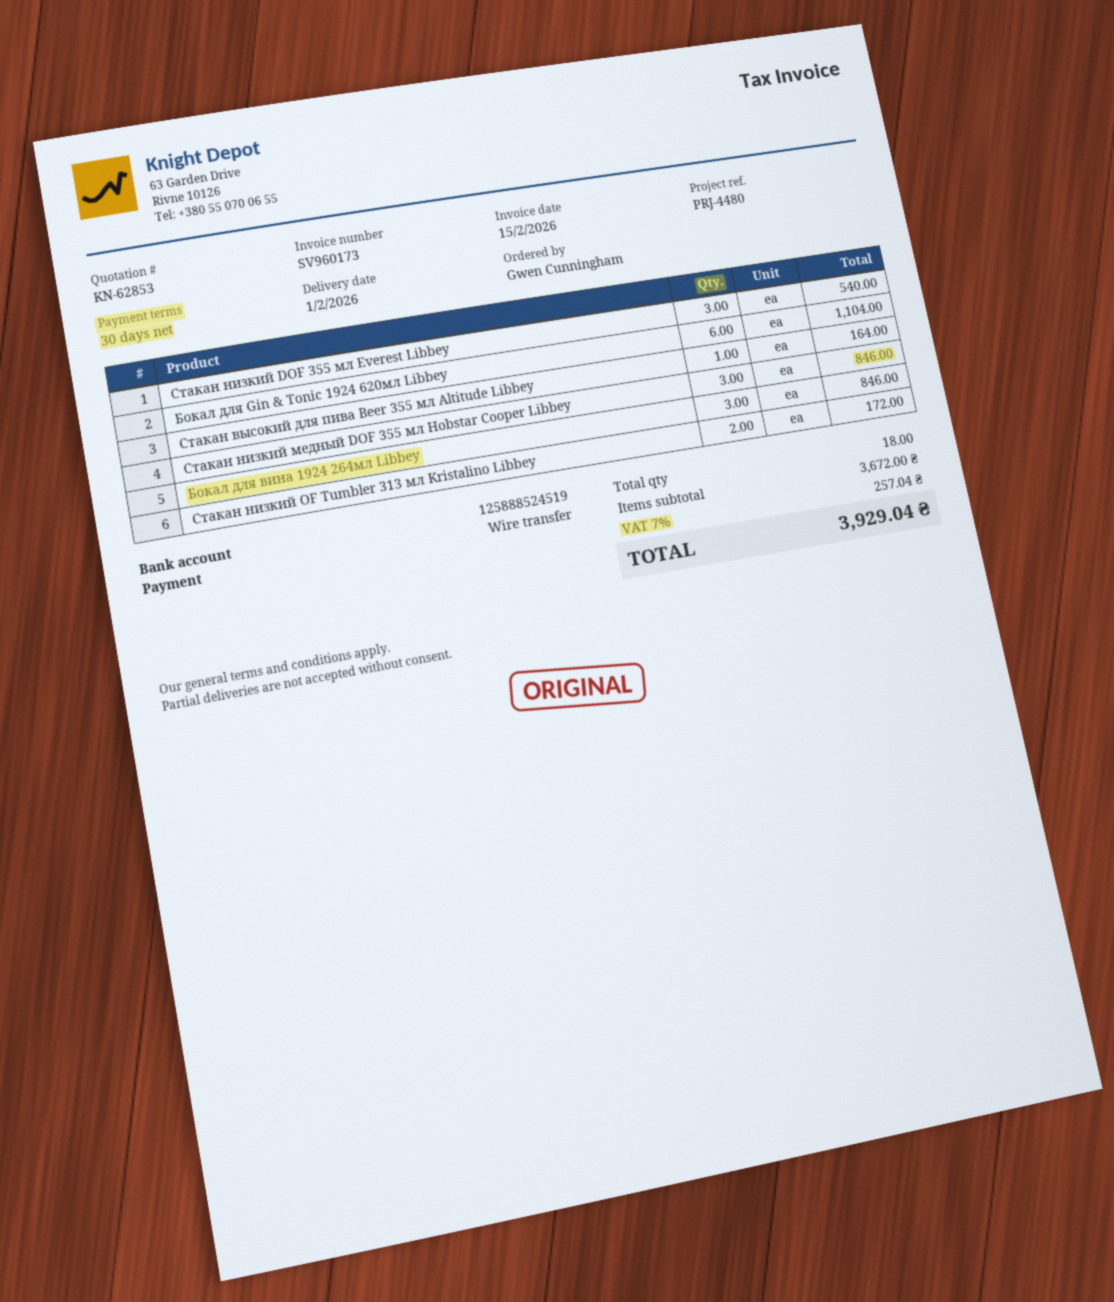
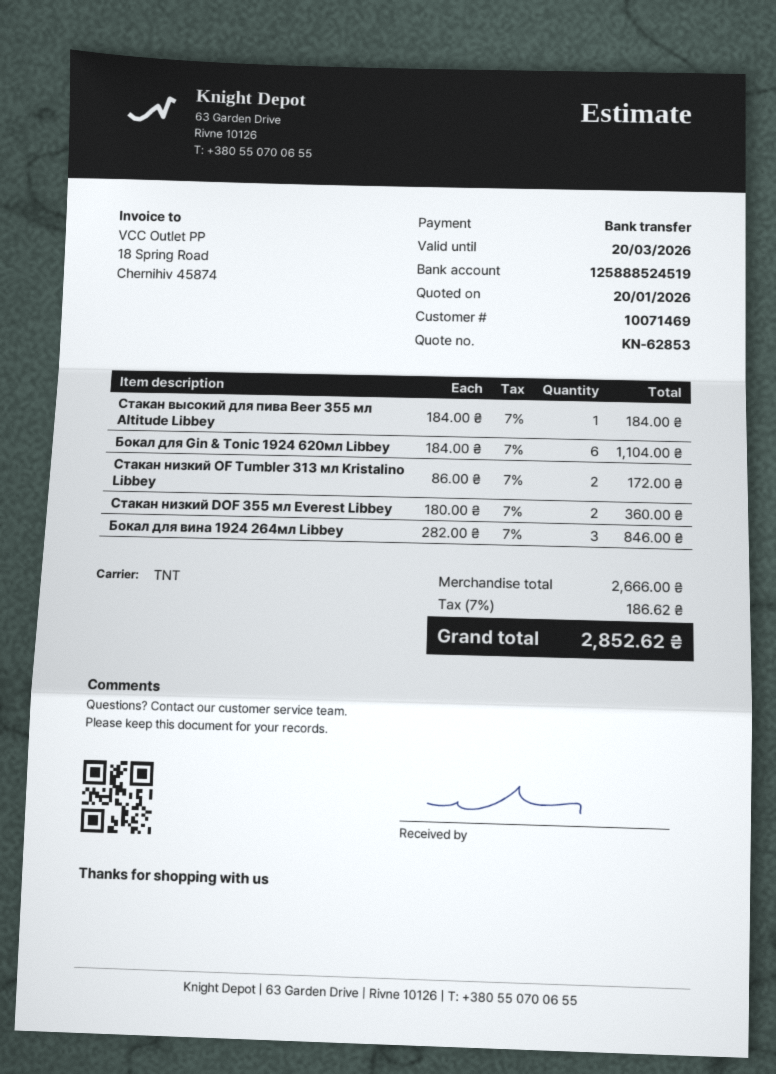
Стакан низкий DOF 355 мл Everest Libbey: 3 for 540.00 -> 2 for 360.00
Стакан высокий для пива Beer 355 мл Altitude Libbey: 1 for 164.00 -> 1 for 184.00
Стакан низкий медный DOF 355 мл Hobstar Cooper Libbey: 3 for 846.00 -> none
subtotal: 3672.00 -> 2666.00
tax: 7% = 257.04 -> 7% = 186.62
total: 3929.04 -> 2852.62

